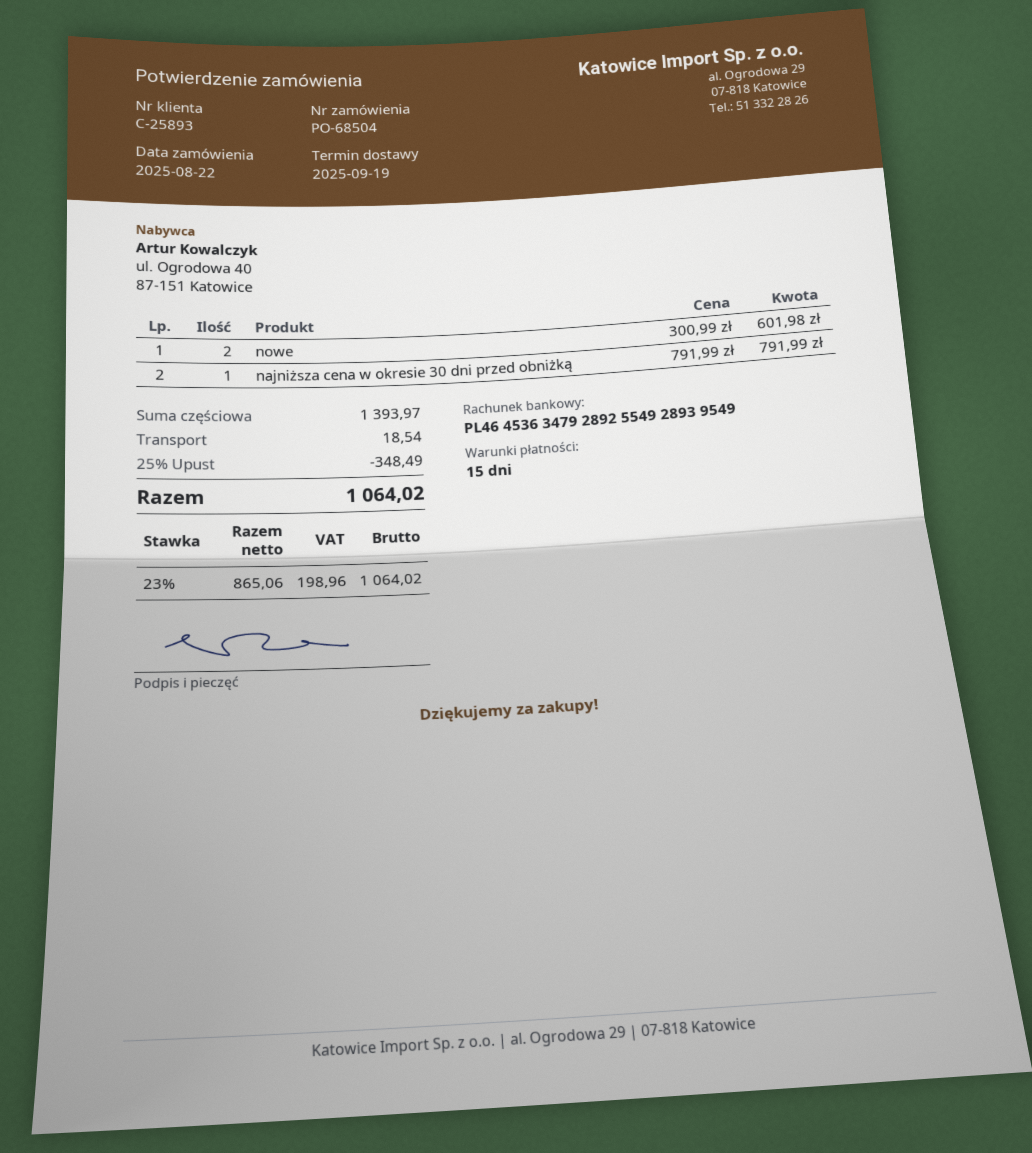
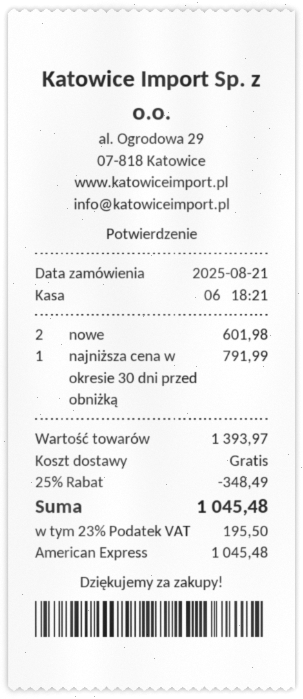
order date: 2025-08-22 -> 2025-08-21
shipping: 18.54 -> 0.00
tax: 23% = 198.96 -> 23% = 195.50
total: 1064.02 -> 1045.48

